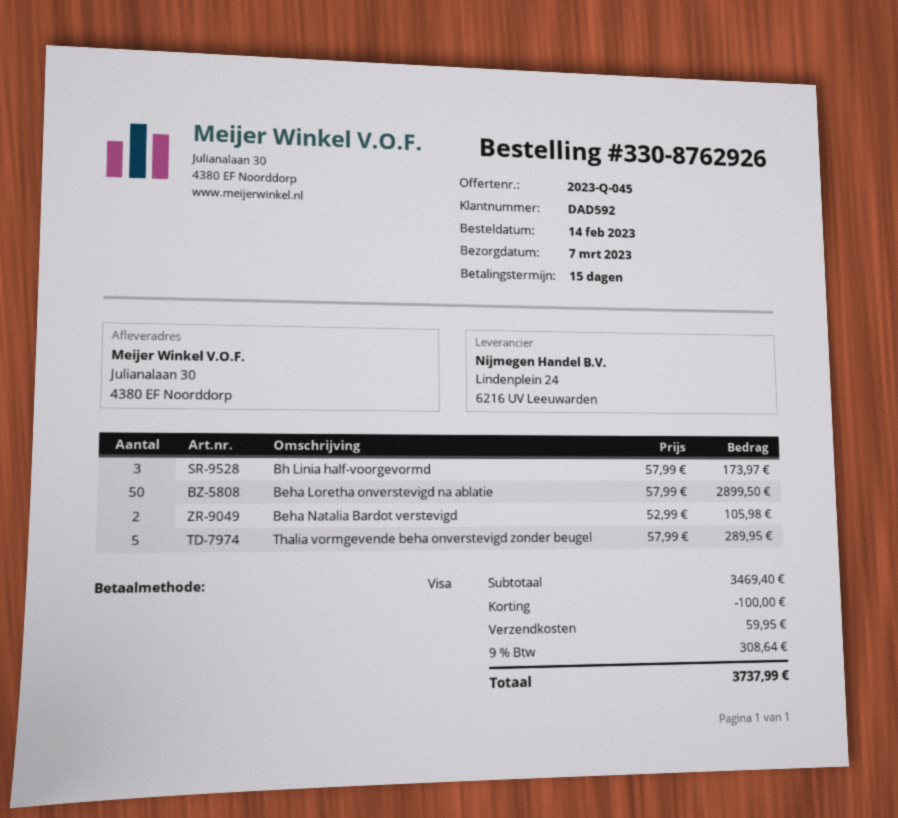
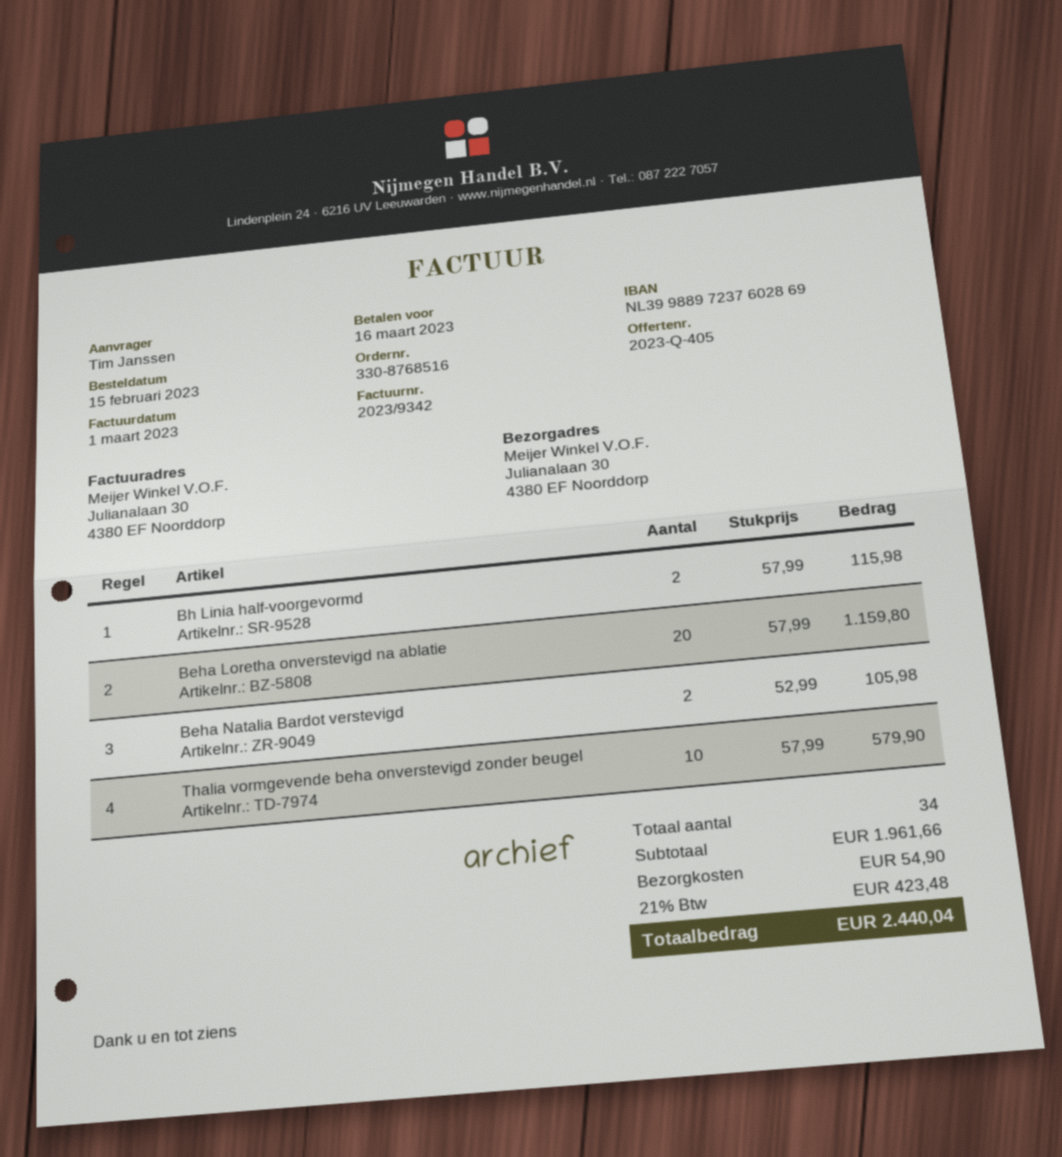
quote number: 2023-Q-045 -> 2023-Q-405
order number: 330-8762926 -> 330-8768516
order date: 2023-02-14 -> 2023-02-15
Bh Linia half-voorgevormd: 3 x 57.99 = 173.97 -> 2 x 57.99 = 115.98
Beha Loretha onverstevigd na ablatie: 50 x 57.99 = 2899.50 -> 20 x 57.99 = 1159.80
Thalia vormgevende beha onverstevigd zonder beugel: 5 x 57.99 = 289.95 -> 10 x 57.99 = 579.90
subtotal: 3469.40 -> 1961.66
discount: 100.00 -> none
shipping: 59.95 -> 54.90
tax: 9% = 308.64 -> 21% = 423.48
total: 3737.99 -> 2440.04

